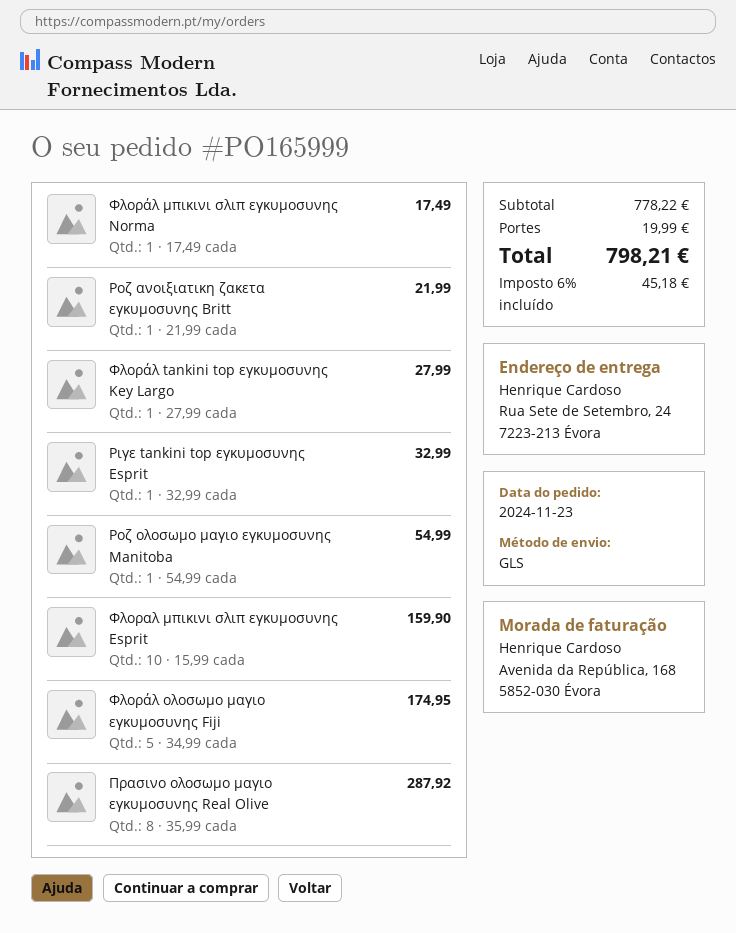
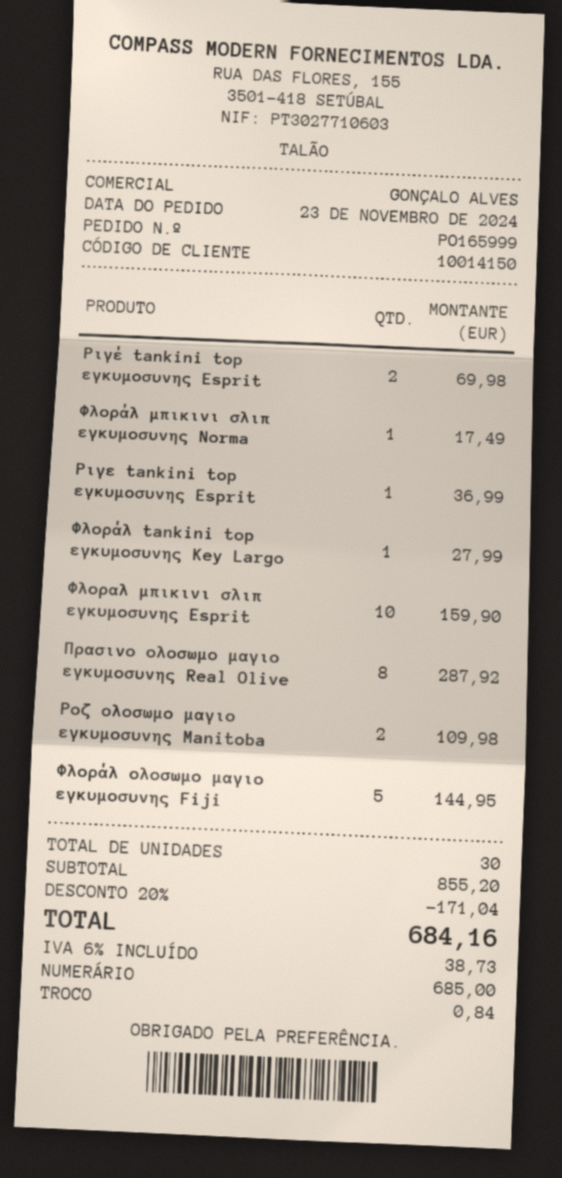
Ροζ ανοιξιατικη ζακετα εγκυμοσυνης Britt: 1 for 21.99 -> none
Ριγε tankini top εγκυμοσυνης Esprit: 1 for 32.99 -> 1 for 36.99
Ροζ ολοσωμο μαγιο εγκυμοσυνης Manitoba: 1 for 54.99 -> 2 for 109.98
Φλοράλ ολοσωμο μαγιο εγκυμοσυνης Fiji: 5 for 174.95 -> 5 for 144.95
Ριγέ tankini top εγκυμοσυνης Esprit: none -> 2 for 69.98
subtotal: 778.22 -> 855.20
discount: none -> 20% = 171.04
shipping: 19.99 -> none
tax: 6% = 45.18 -> 6% = 38.73
total: 798.21 -> 684.16

